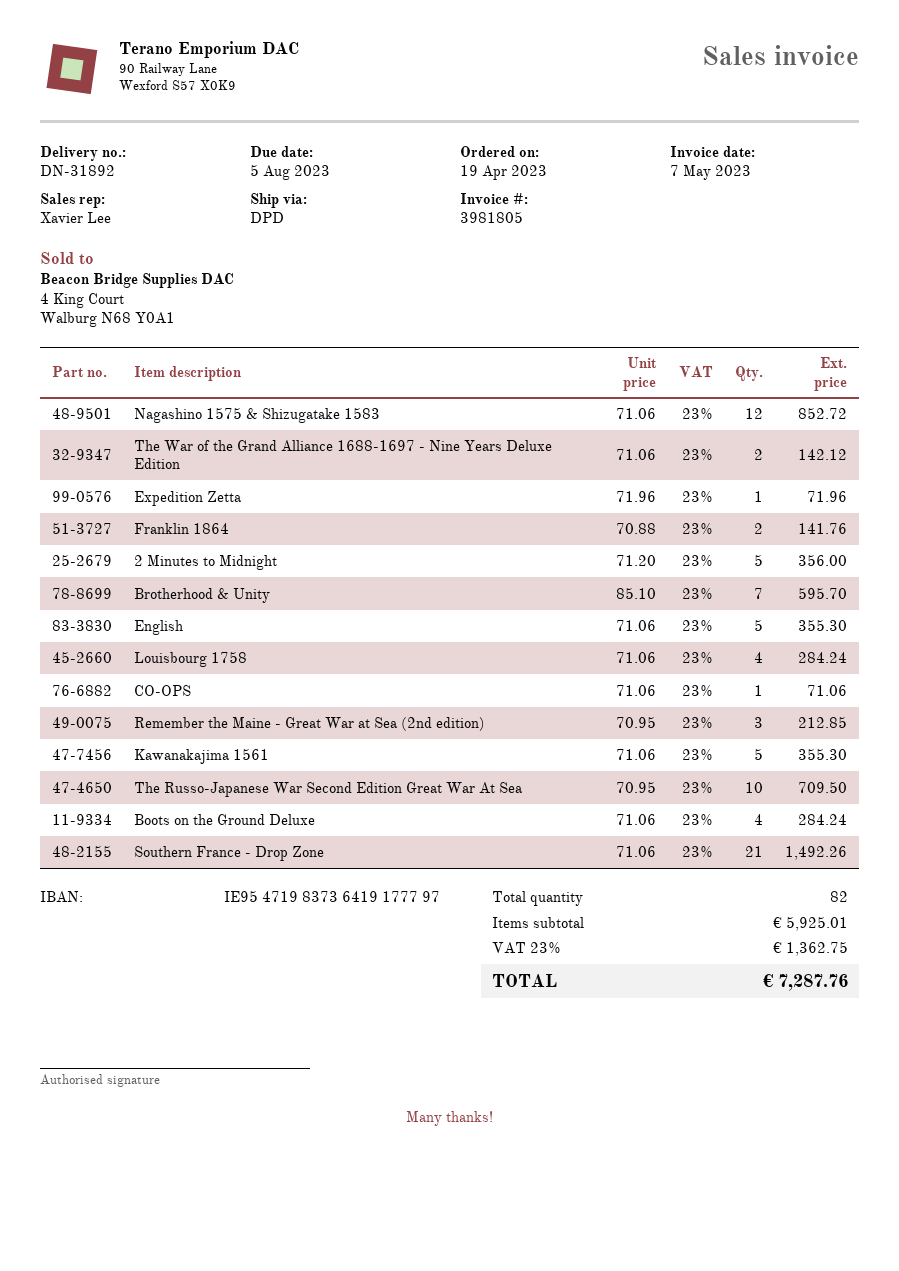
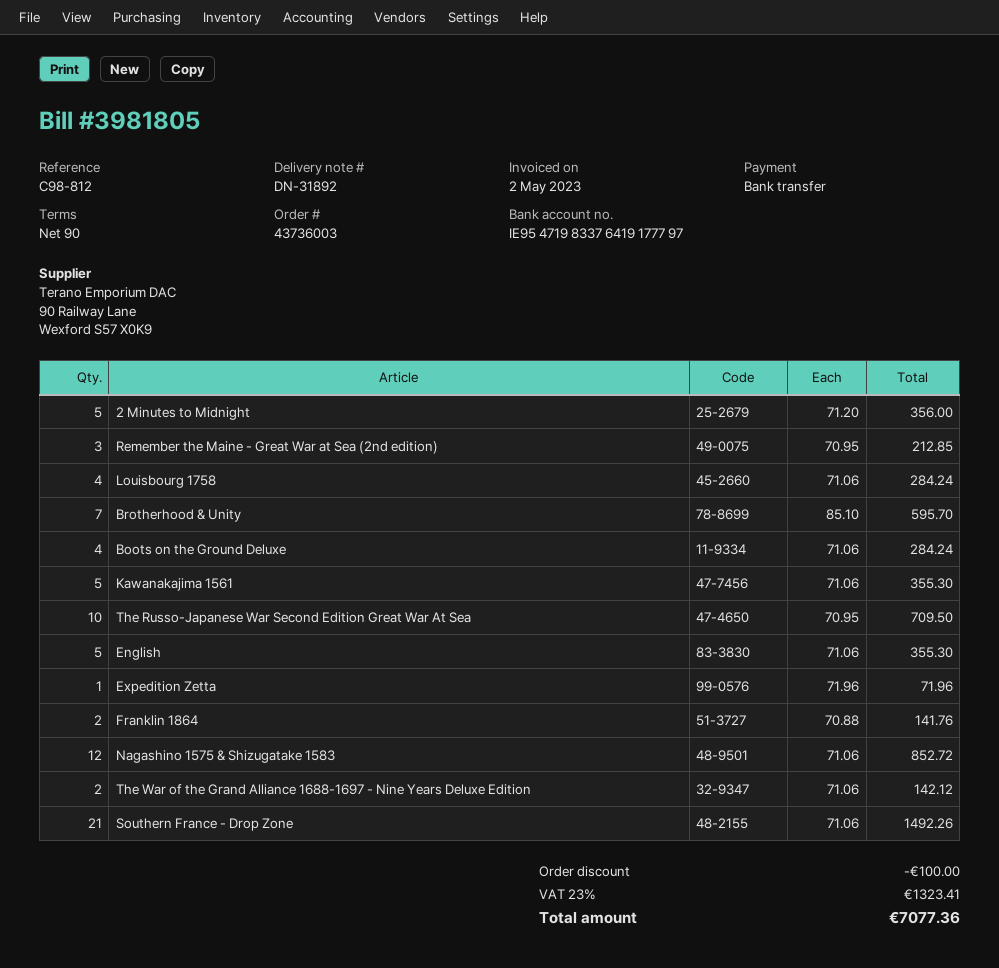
invoice date: 2023-05-07 -> 2023-05-02
bank account: IE95471983736419177797 -> IE95471983376419177797
CO-OPS: 1 x 71.06 = 71.06 -> none
discount: none -> 100.00
tax: 23% = 1362.75 -> 23% = 1323.41
total: 7287.76 -> 7077.36

